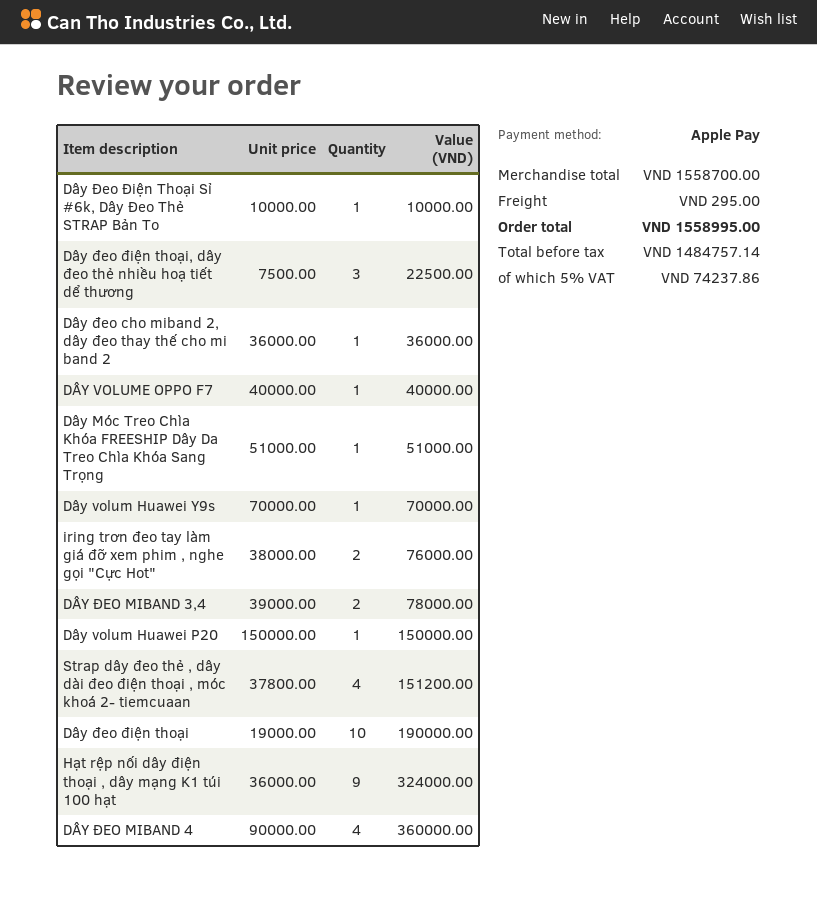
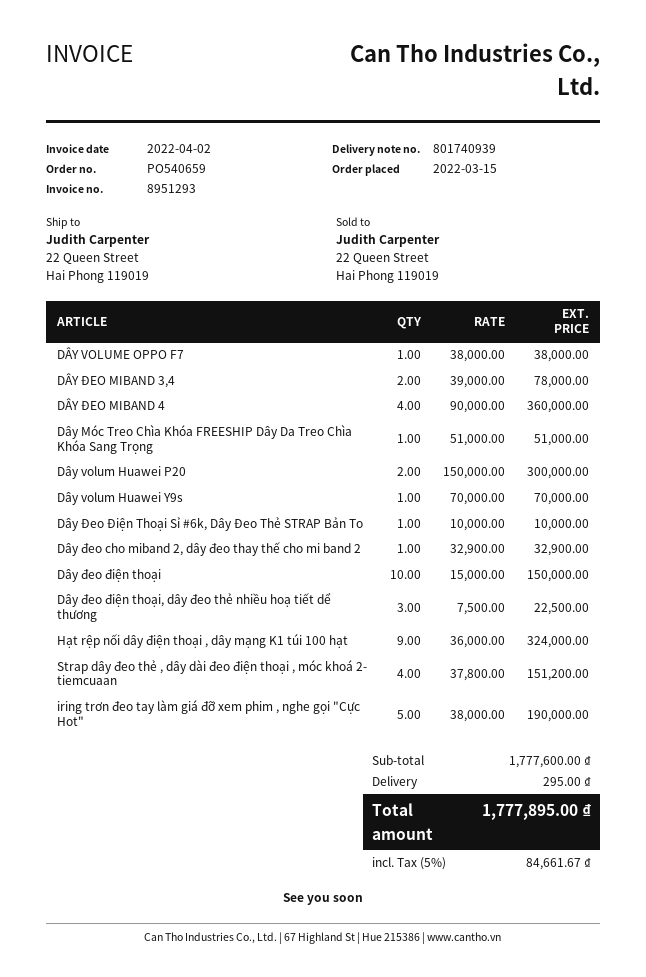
Dây đeo cho miband 2, dây đeo thay thế cho mi band 2: 1 x 36000.00 = 36000.00 -> 1 x 32900.00 = 32900.00
DÂY VOLUME OPPO F7: 1 x 40000.00 = 40000.00 -> 1 x 38000.00 = 38000.00
iring trơn đeo tay làm giá đỡ xem phim , nghe gọi "Cực Hot": 2 x 38000.00 = 76000.00 -> 5 x 38000.00 = 190000.00
Dây volum Huawei P20: 1 x 150000.00 = 150000.00 -> 2 x 150000.00 = 300000.00
Dây đeo điện thoại: 10 x 19000.00 = 190000.00 -> 10 x 15000.00 = 150000.00
subtotal: 1558700.00 -> 1777600.00
tax: 5% = 74237.86 -> 5% = 84661.67
total: 1558995.00 -> 1777895.00

